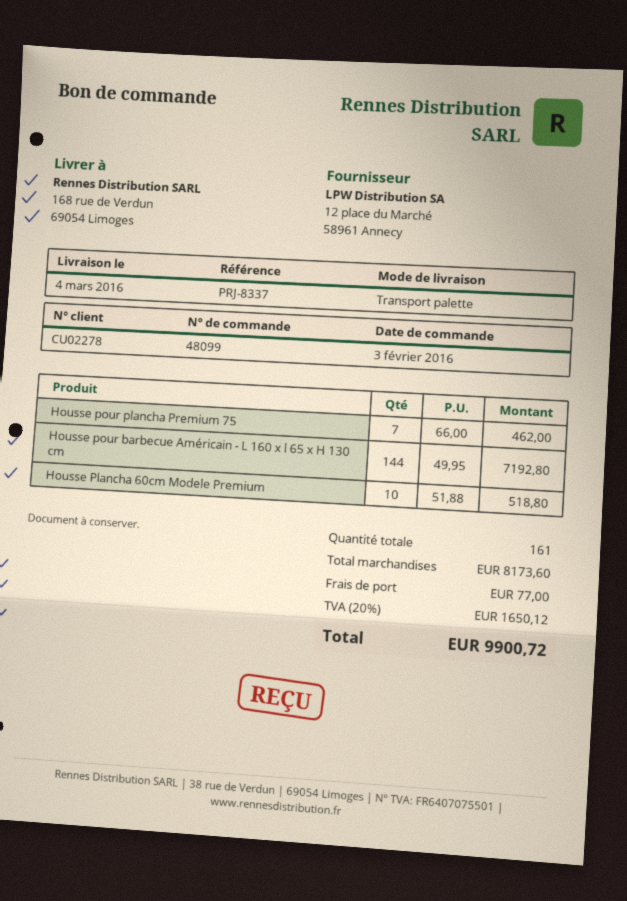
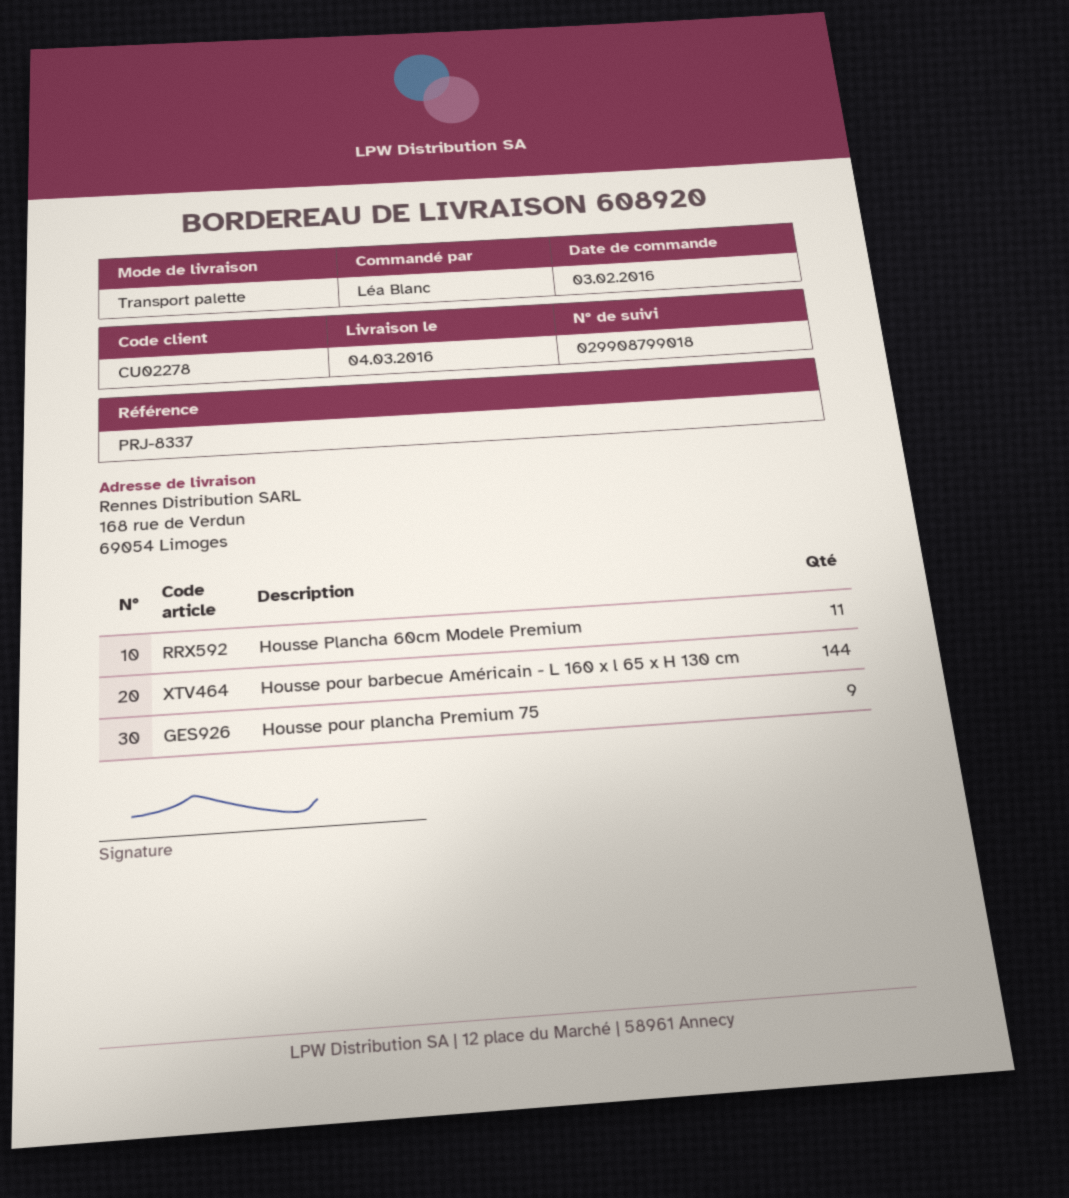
Housse pour plancha Premium 75: 7 -> 9
Housse Plancha 60cm Modele Premium: 10 -> 11

